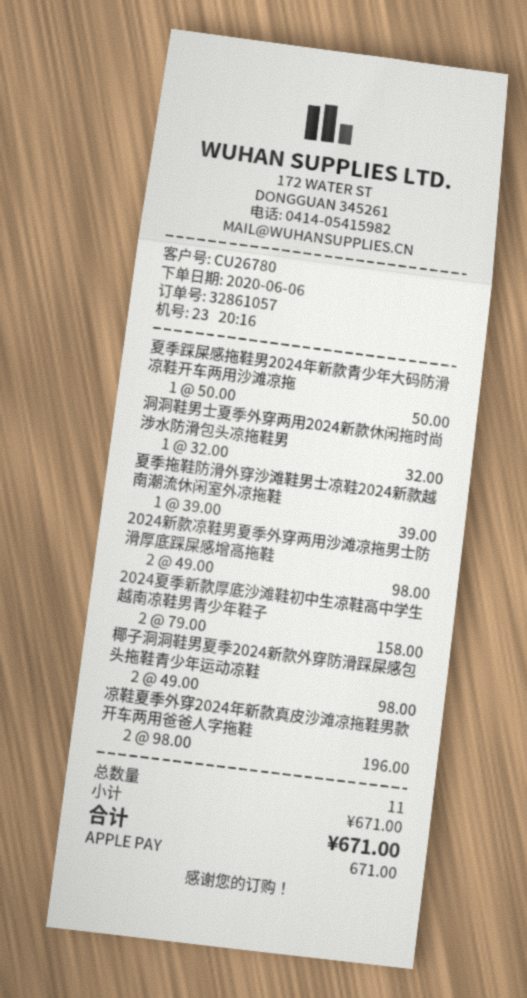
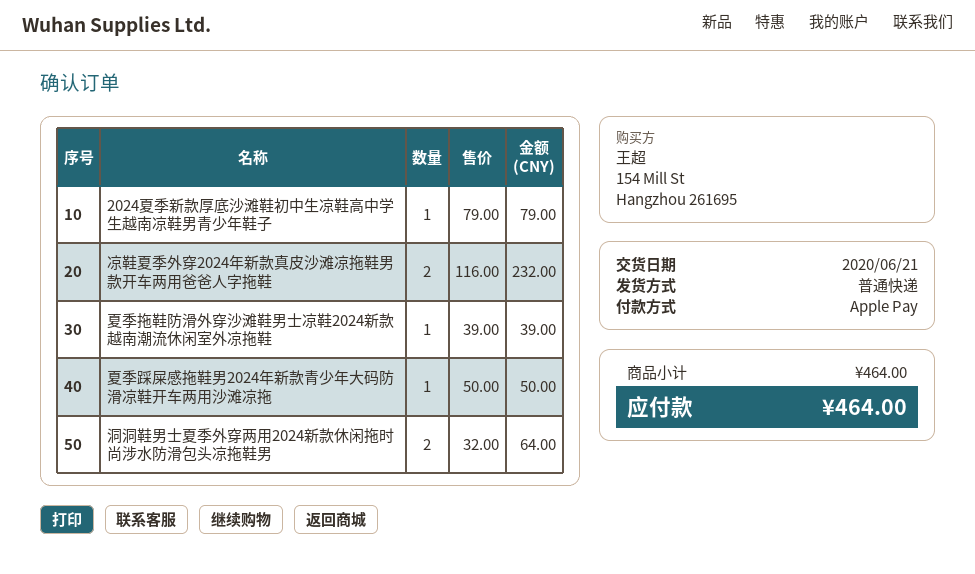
洞洞鞋男士夏季外穿两用2024新款休闲拖时尚涉水防滑包头凉拖鞋男: 1 x 32.00 = 32.00 -> 2 x 32.00 = 64.00
2024新款凉鞋男夏季外穿两用沙滩凉拖男士防滑厚底踩屎感增高拖鞋: 2 x 49.00 = 98.00 -> none
2024夏季新款厚底沙滩鞋初中生凉鞋高中学生越南凉鞋男青少年鞋子: 2 x 79.00 = 158.00 -> 1 x 79.00 = 79.00
椰子洞洞鞋男夏季2024新款外穿防滑踩屎感包头拖鞋青少年运动凉鞋: 2 x 49.00 = 98.00 -> none
凉鞋夏季外穿2024年新款真皮沙滩凉拖鞋男款开车两用爸爸人字拖鞋: 2 x 98.00 = 196.00 -> 2 x 116.00 = 232.00
subtotal: 671.00 -> 464.00
total: 671.00 -> 464.00

